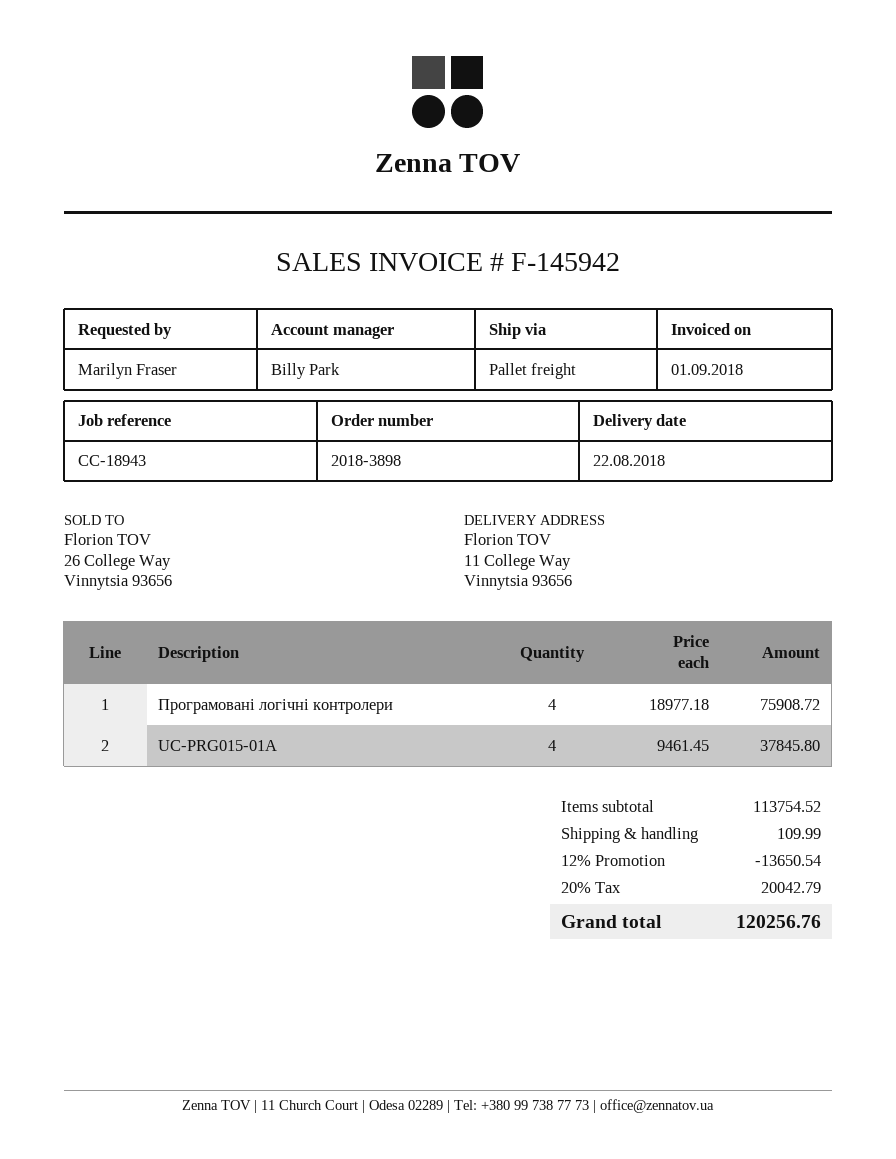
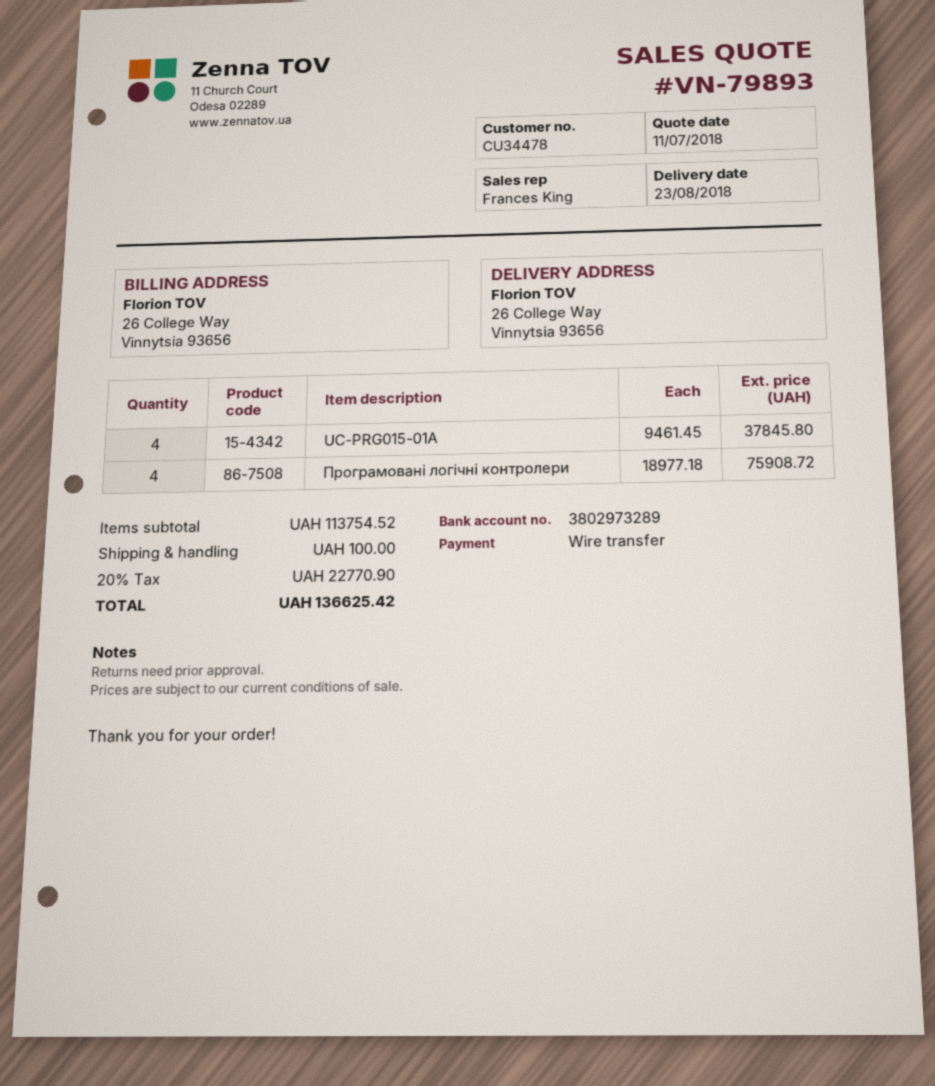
delivery date: 2018-08-22 -> 2018-08-23
sales rep: Billy Park -> Frances King
ship to: 11 College Way, Vinnytsia 93656 -> 26 College Way, Vinnytsia 93656
discount: 12% = 13650.54 -> none
shipping: 109.99 -> 100.00
tax: 20% = 20042.79 -> 20% = 22770.90
total: 120256.76 -> 136625.42

